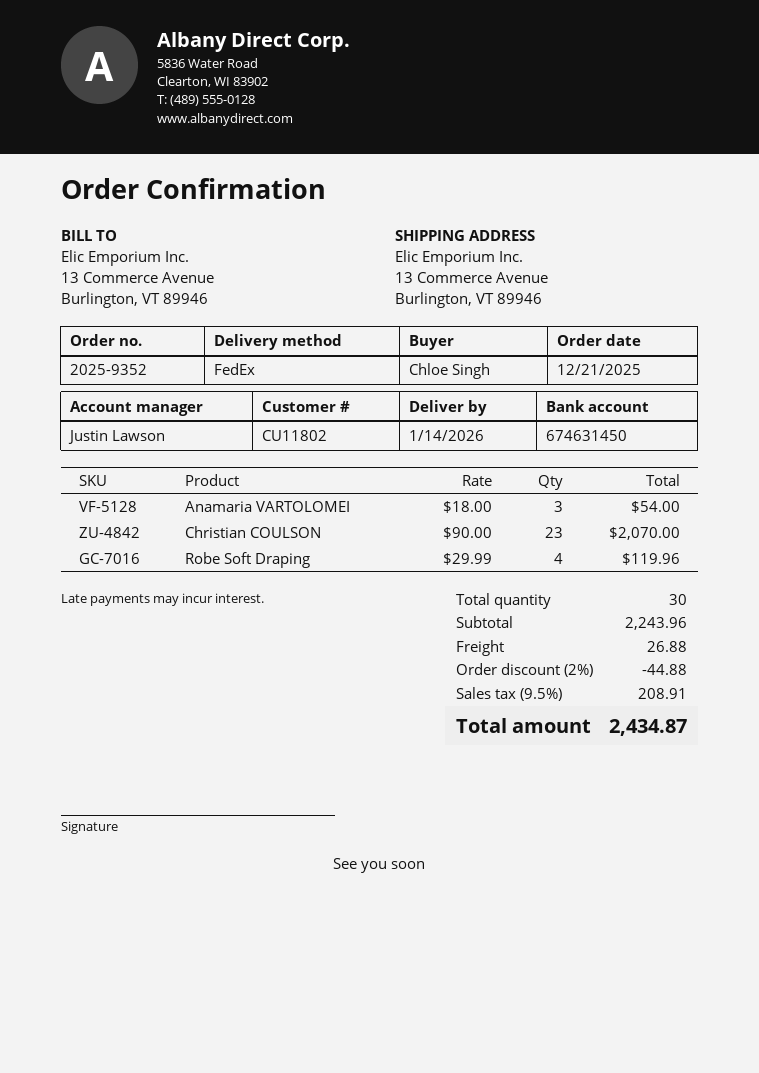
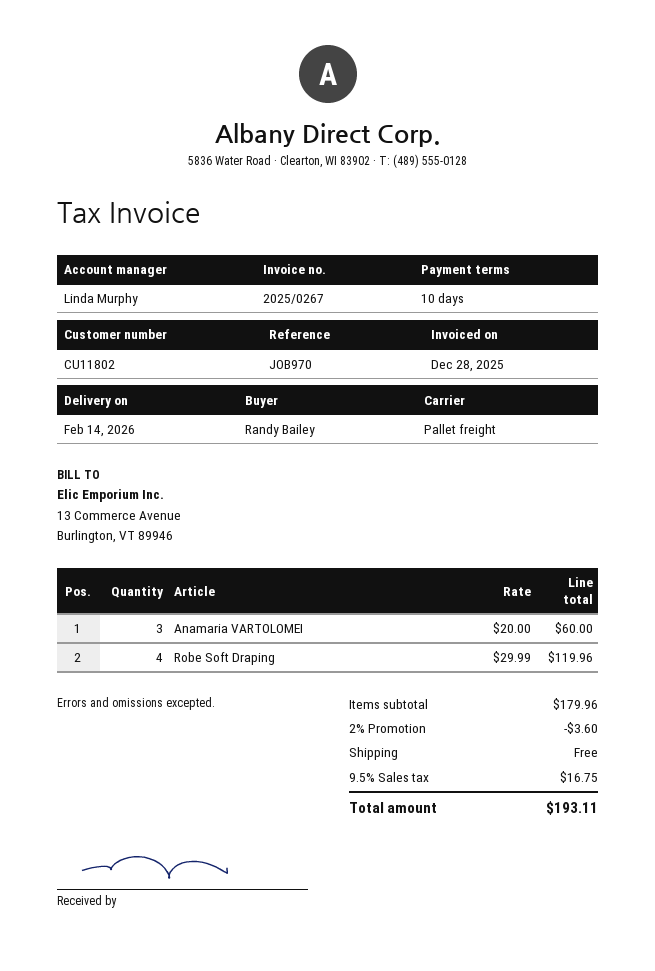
delivery date: 2026-01-14 -> 2026-02-14
ordered by: Chloe Singh -> Randy Bailey
sales rep: Justin Lawson -> Linda Murphy
shipping method: FedEx -> pallet freight
Anamaria VARTOLOMEI: 3 x 18.00 = 54.00 -> 3 x 20.00 = 60.00
Christian COULSON: 23 x 90.00 = 2070.00 -> none
subtotal: 2243.96 -> 179.96
discount: 2% = 44.88 -> 2% = 3.60
shipping: 26.88 -> 0.00
tax: 9.5% = 208.91 -> 9.5% = 16.75
total: 2434.87 -> 193.11

